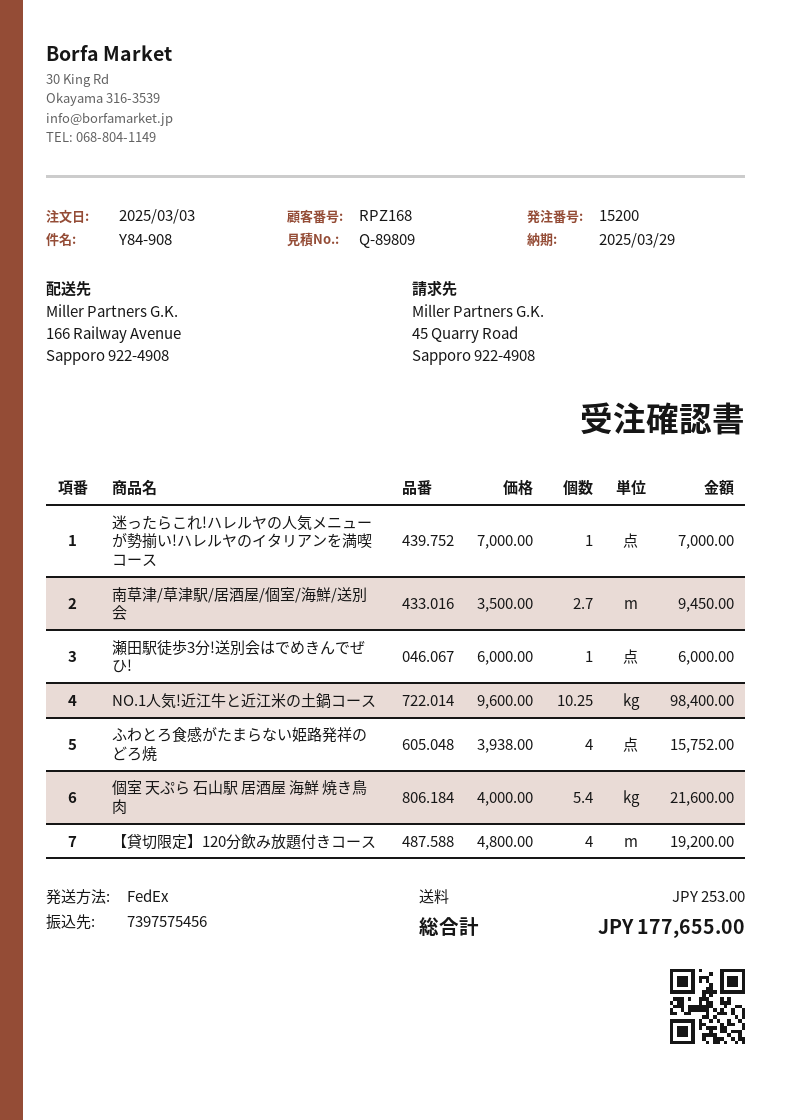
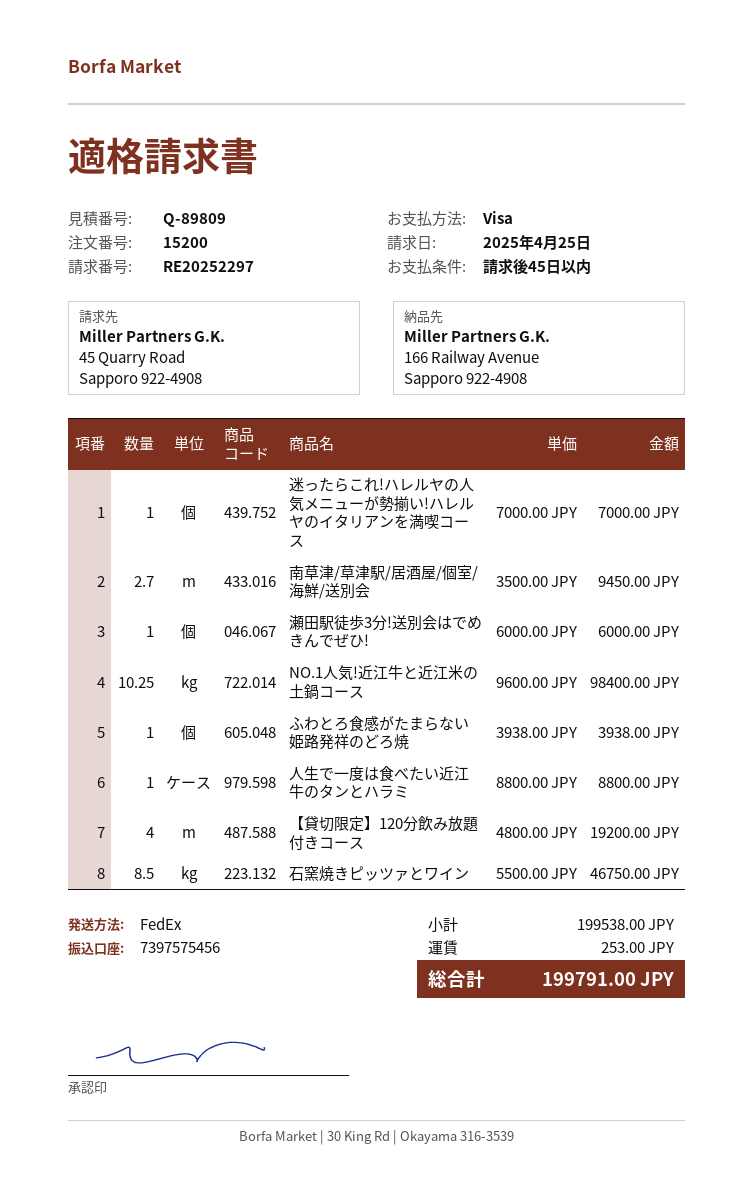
ふわとろ食感がたまらない姫路発祥のどろ焼: 4 x 3938.00 = 15752.00 -> 1 x 3938.00 = 3938.00
個室 天ぷら 石山駅 居酒屋 海鮮 焼き鳥 肉: 5.4 x 4000.00 = 21600.00 -> none
人生で一度は食べたい近江牛のタンとハラミ: none -> 1 x 8800.00 = 8800.00
石窯焼きピッツァとワイン: none -> 8.5 x 5500.00 = 46750.00
total: 177655.00 -> 199791.00

